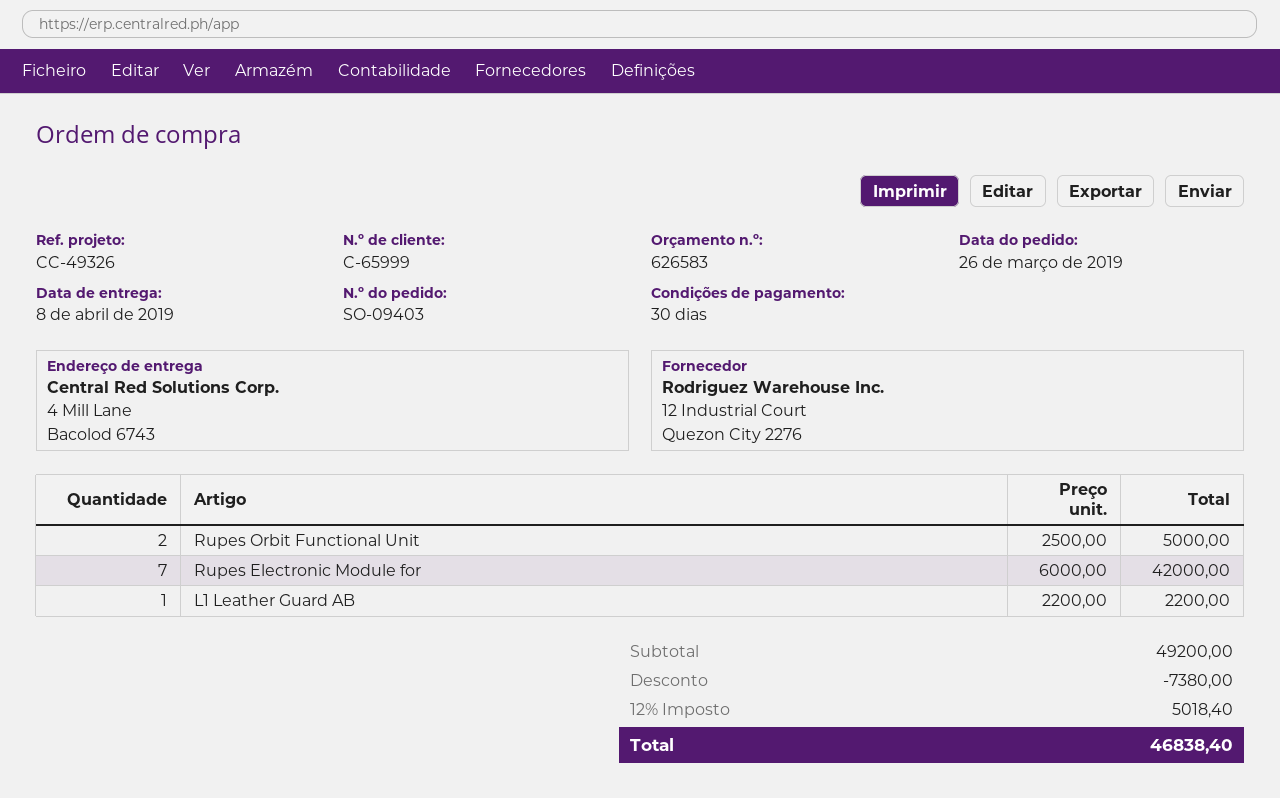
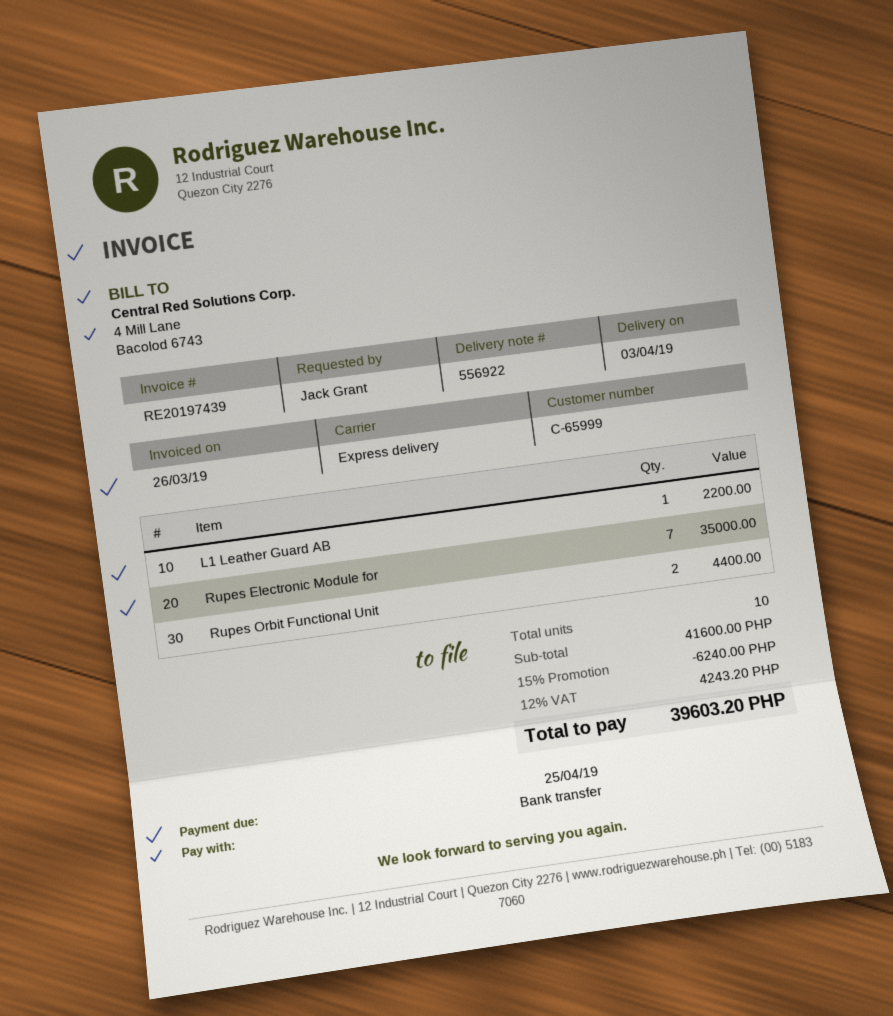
delivery date: 2019-04-08 -> 2019-04-03
Rupes Orbit Functional Unit: 2 for 5000.00 -> 2 for 4400.00
Rupes Electronic Module for: 7 for 42000.00 -> 7 for 35000.00
subtotal: 49200.00 -> 41600.00
discount: 7380.00 -> 6240.00
tax: 12% = 5018.40 -> 12% = 4243.20
total: 46838.40 -> 39603.20

